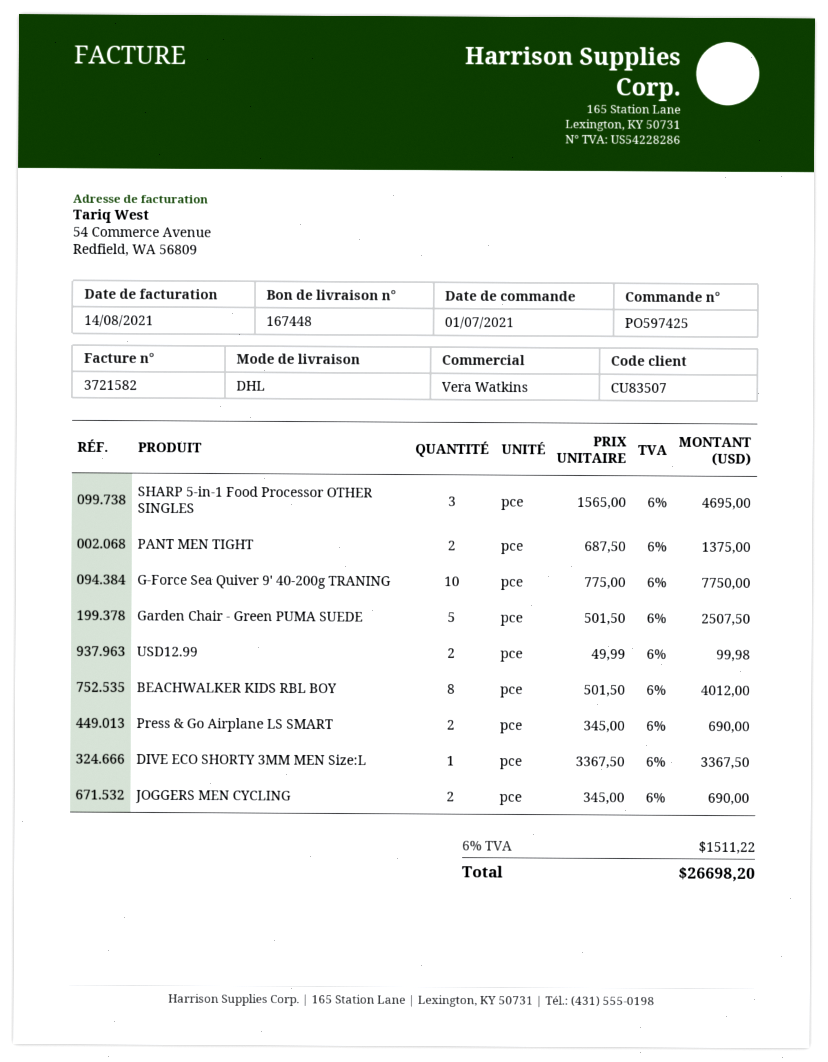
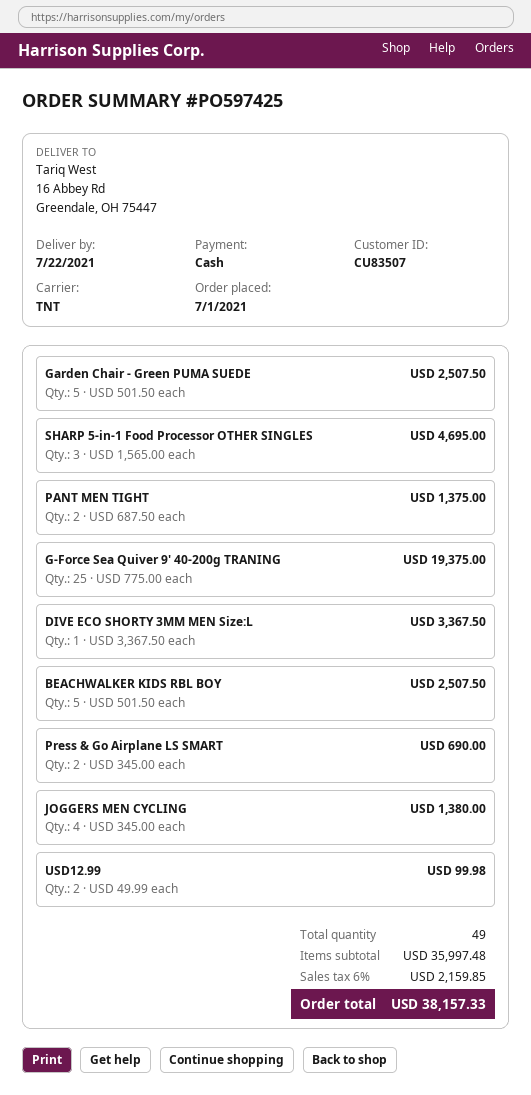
shipping method: DHL -> TNT
G-Force Sea Quiver 9' 40-200g TRANING: 10 x 775.00 = 7750.00 -> 25 x 775.00 = 19375.00
BEACHWALKER KIDS RBL BOY: 8 x 501.50 = 4012.00 -> 5 x 501.50 = 2507.50
JOGGERS MEN CYCLING: 2 x 345.00 = 690.00 -> 4 x 345.00 = 1380.00
tax: 6% = 1511.22 -> 6% = 2159.85
total: 26698.20 -> 38157.33

